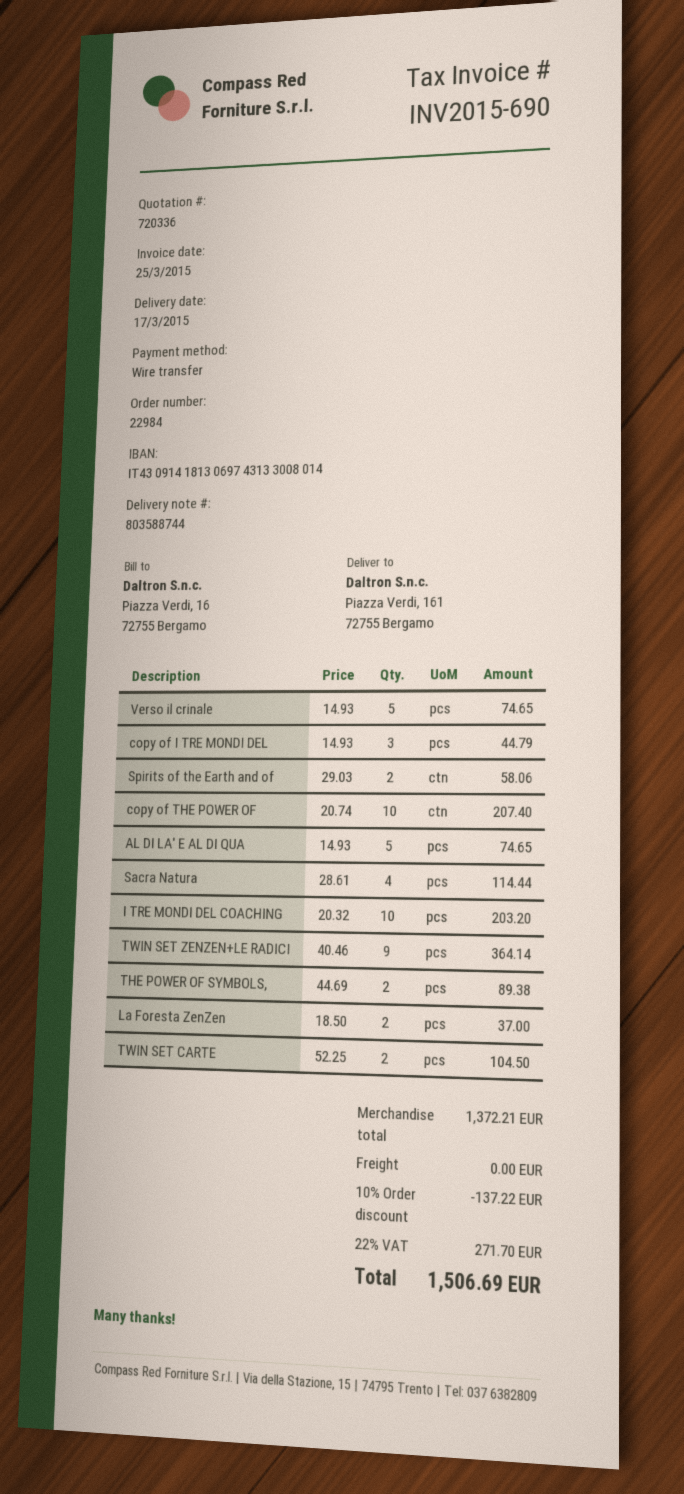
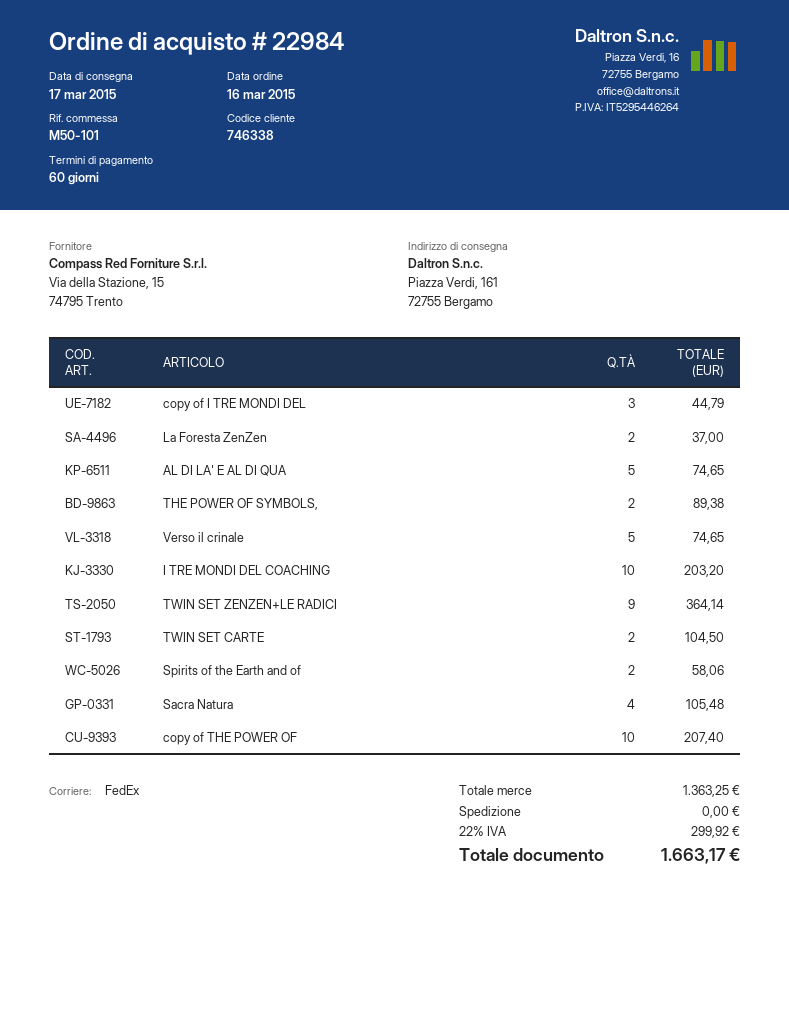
Sacra Natura: 4 for 114.44 -> 4 for 105.48
subtotal: 1372.21 -> 1363.25
discount: 10% = 137.22 -> none
tax: 22% = 271.70 -> 22% = 299.92
total: 1506.69 -> 1663.17

